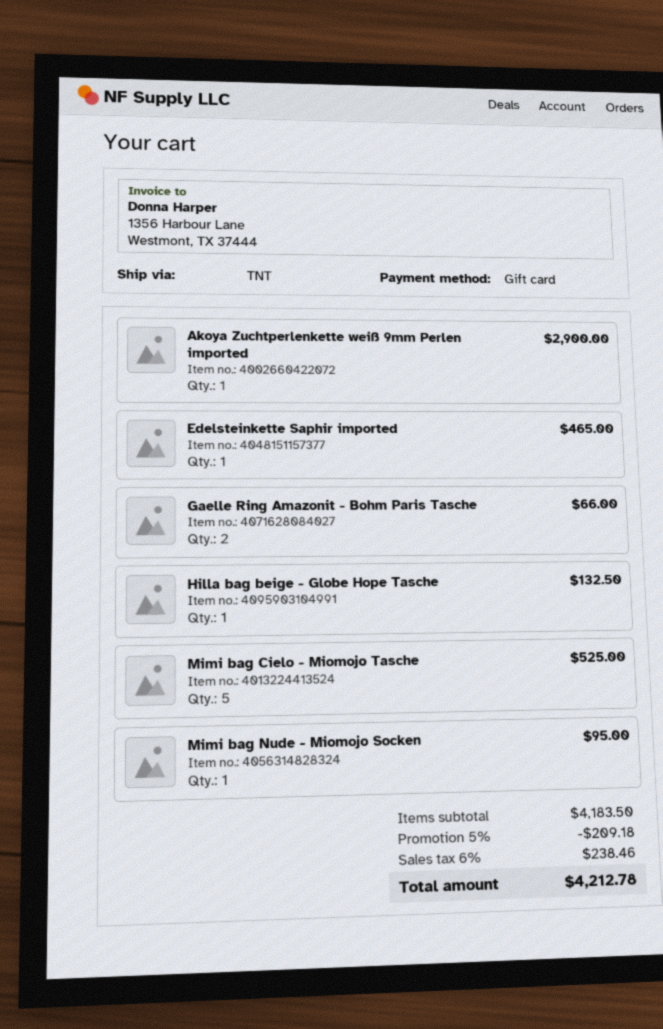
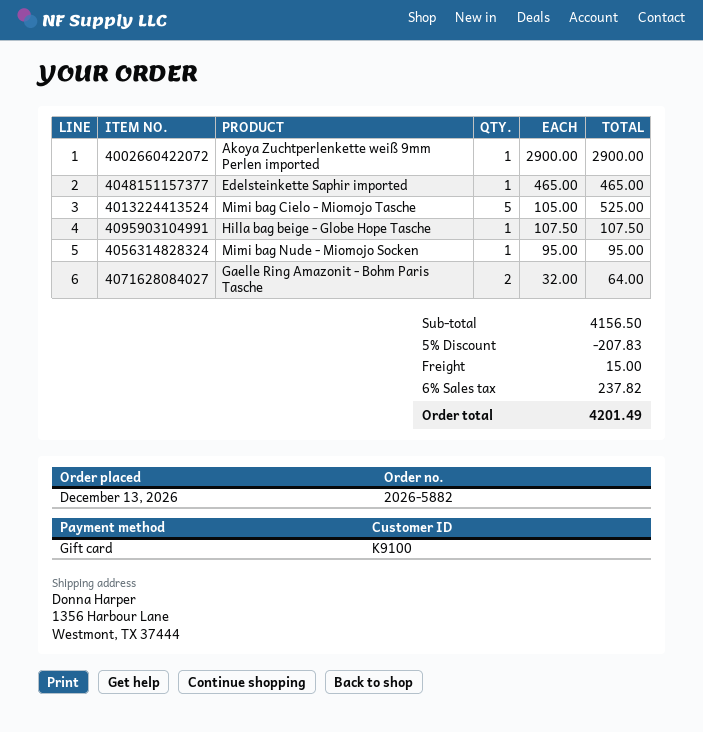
Gaelle Ring Amazonit - Bohm Paris Tasche: 2 for 66.00 -> 2 for 64.00
Hilla bag beige - Globe Hope Tasche: 1 for 132.50 -> 1 for 107.50
subtotal: 4183.50 -> 4156.50
discount: 5% = 209.18 -> 5% = 207.83
shipping: none -> 15.00
tax: 6% = 238.46 -> 6% = 237.82
total: 4212.78 -> 4201.49

